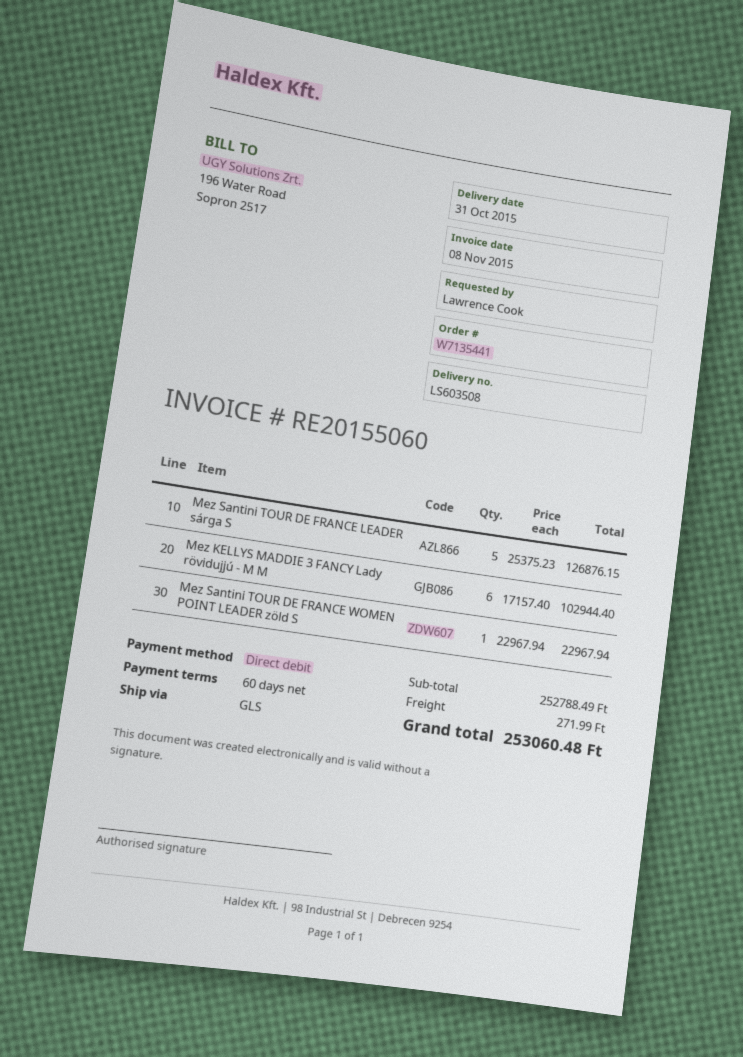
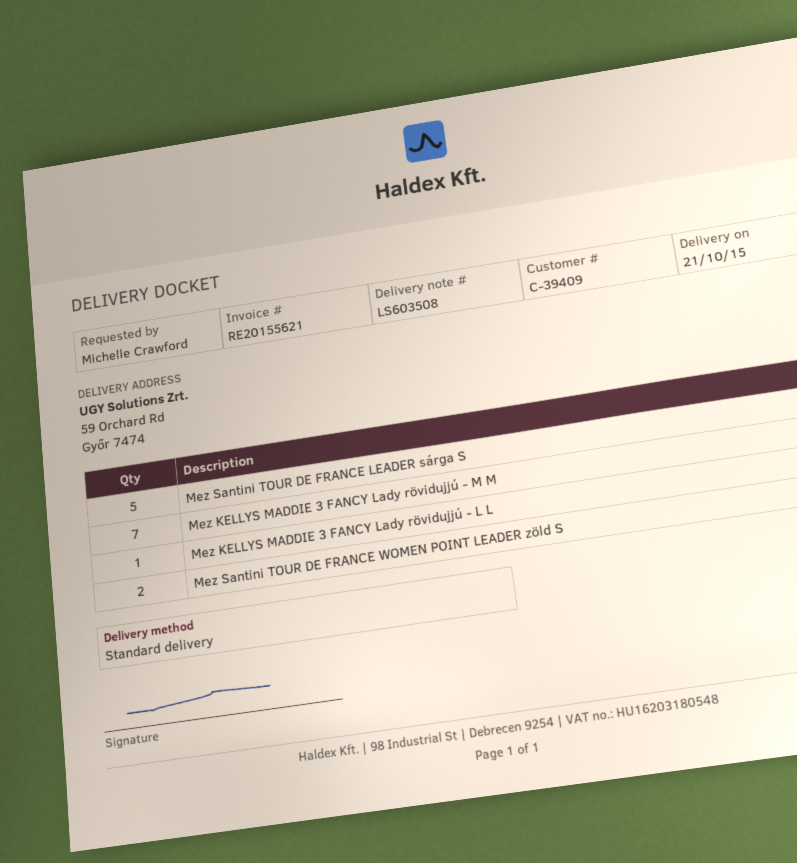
delivery date: 2015-10-31 -> 2015-10-21
invoice number: RE20155060 -> RE20155621
ordered by: Lawrence Cook -> Michelle Crawford
shipping method: GLS -> standard
Mez KELLYS MADDIE 3 FANCY Lady rövidujjú - M M: 6 -> 7
Mez Santini TOUR DE FRANCE WOMEN POINT LEADER zöld S: 1 -> 2
Mez KELLYS MADDIE 3 FANCY Lady rövidujjú - L L: none -> 1

